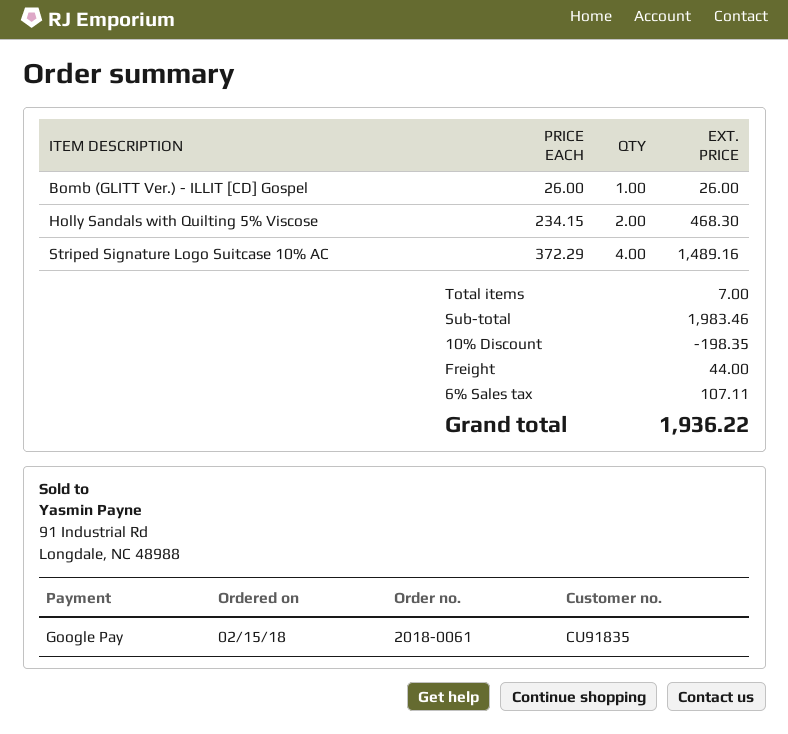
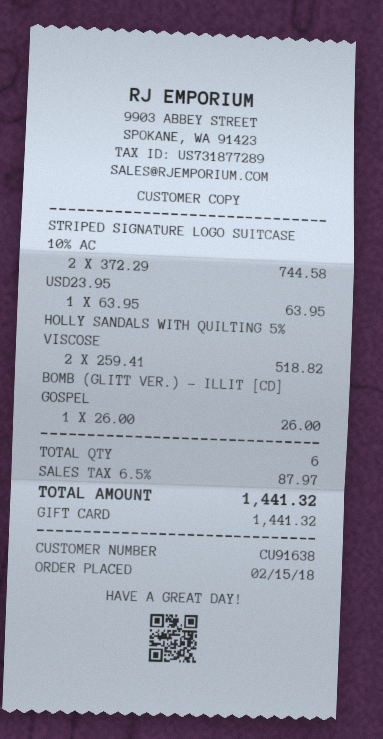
customer number: CU91835 -> CU91638
payment method: Google Pay -> gift card
Holly Sandals with Quilting 5% Viscose: 2 x 234.15 = 468.30 -> 2 x 259.41 = 518.82
Striped Signature Logo Suitcase 10% AC: 4 x 372.29 = 1489.16 -> 2 x 372.29 = 744.58
USD23.95: none -> 1 x 63.95 = 63.95
total quantity: 7 -> 6
discount: 10% = 198.35 -> none
shipping: 44.00 -> none
tax: 6% = 107.11 -> 6.5% = 87.97
total: 1936.22 -> 1441.32

